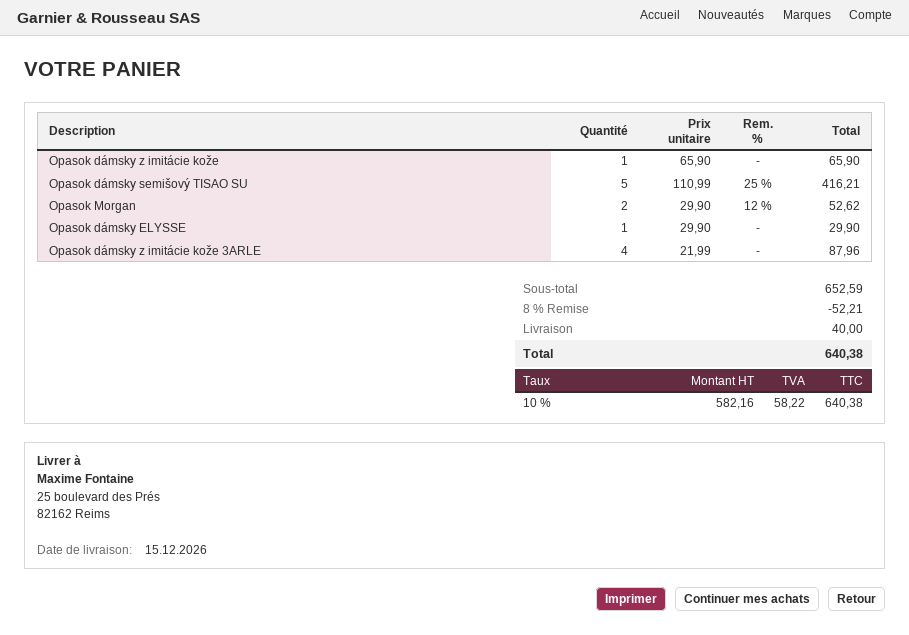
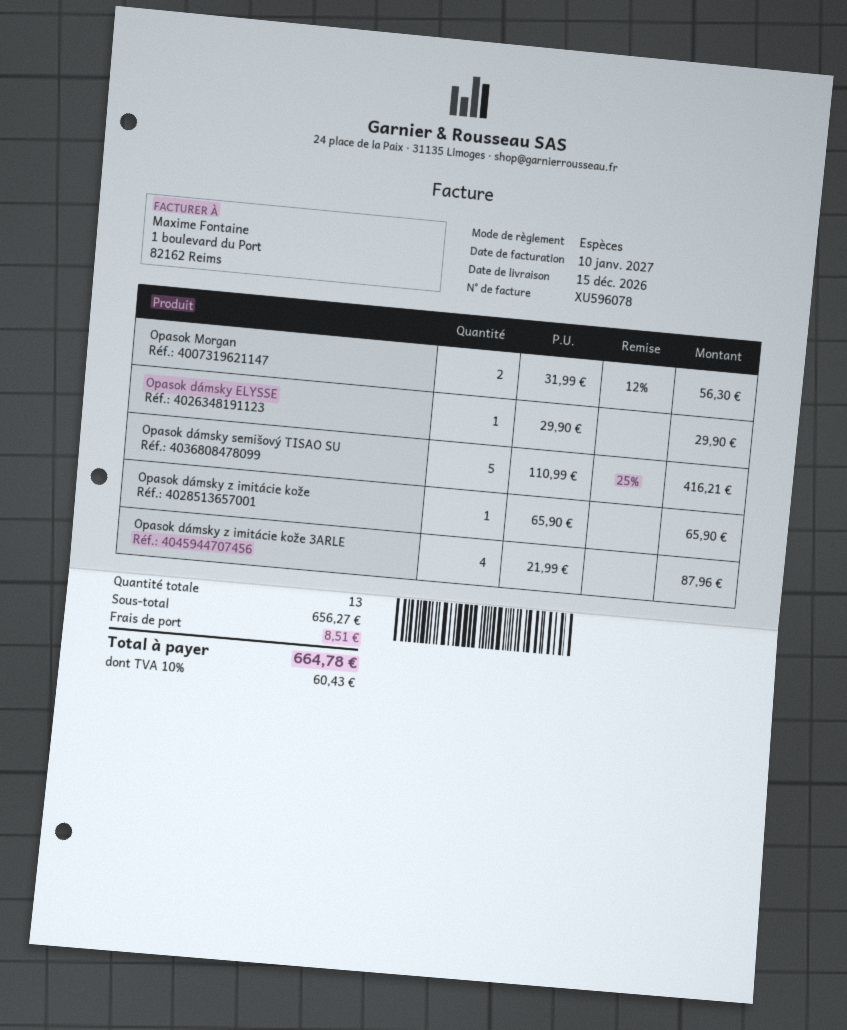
Opasok Morgan: 2 x 29.90 - 12% = 52.62 -> 2 x 31.99 - 12% = 56.30
subtotal: 652.59 -> 656.27
discount: 8% = 52.21 -> none
shipping: 40.00 -> 8.51
tax: 10% = 58.22 -> 10% = 60.43
total: 640.38 -> 664.78

